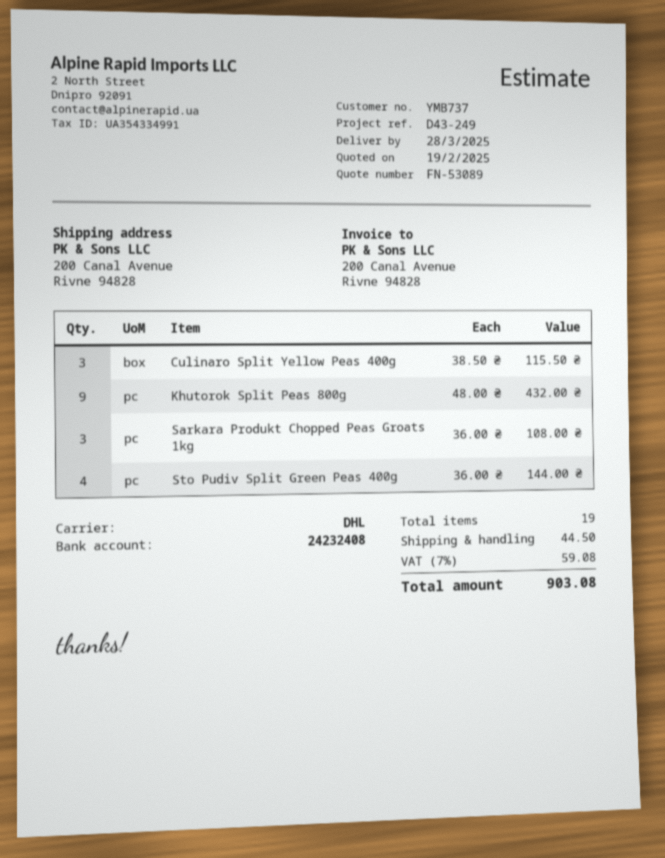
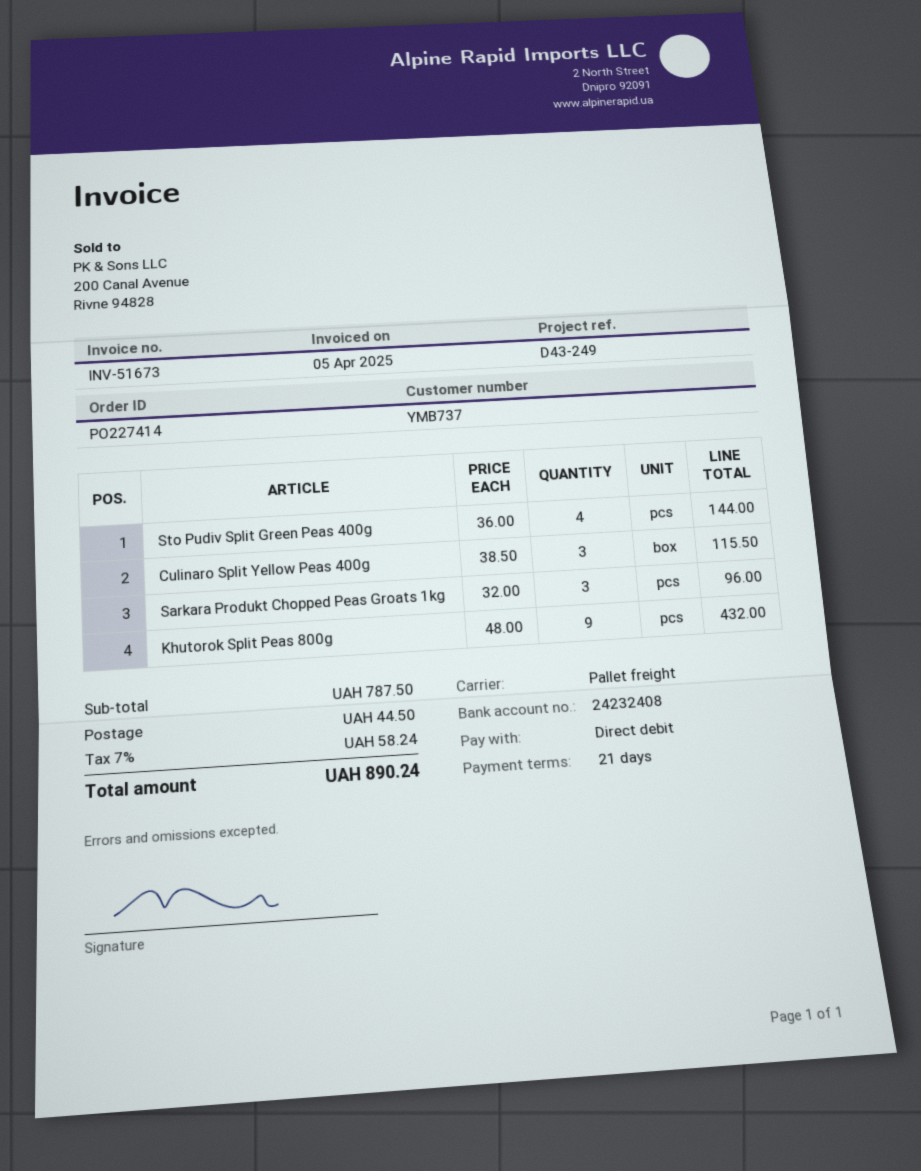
shipping method: DHL -> pallet freight
Sarkara Produkt Chopped Peas Groats 1kg: 3 x 36.00 = 108.00 -> 3 x 32.00 = 96.00
tax: 7% = 59.08 -> 7% = 58.24
total: 903.08 -> 890.24

